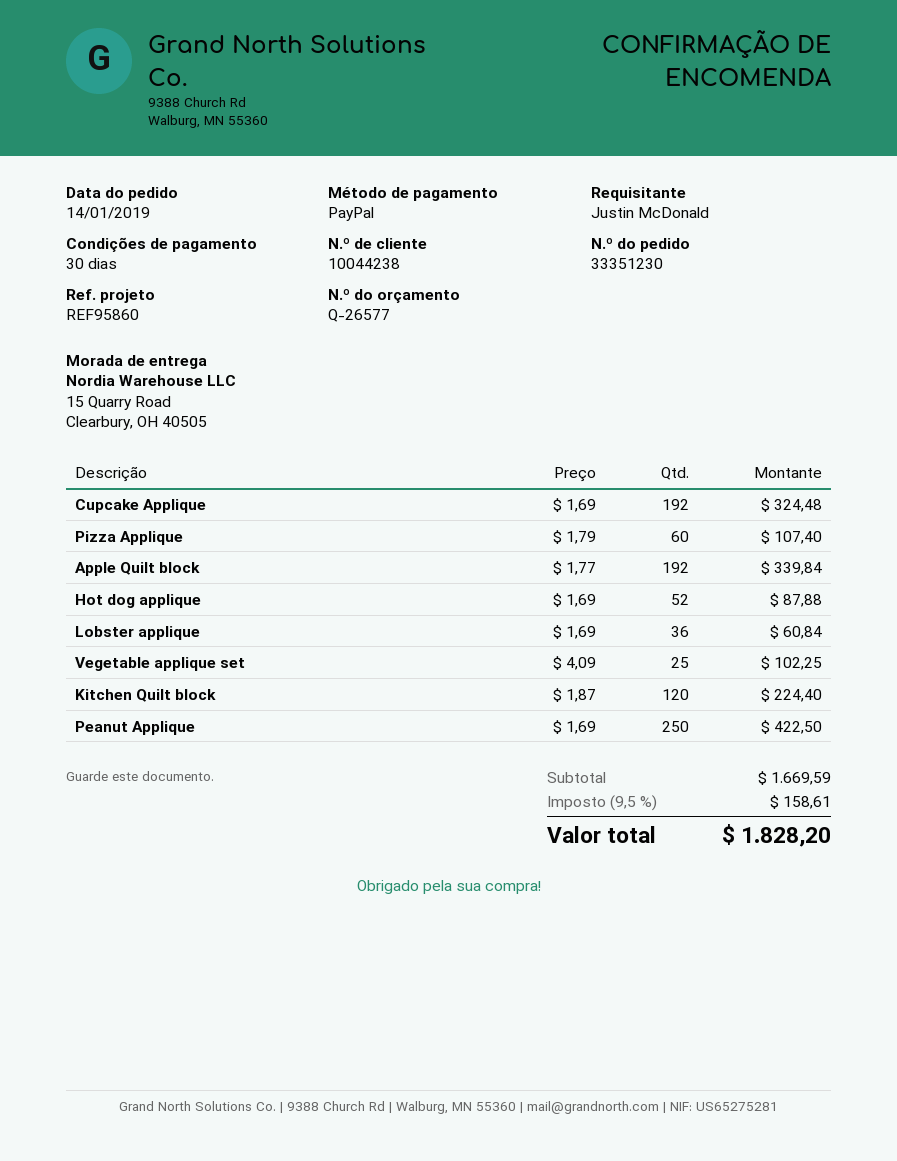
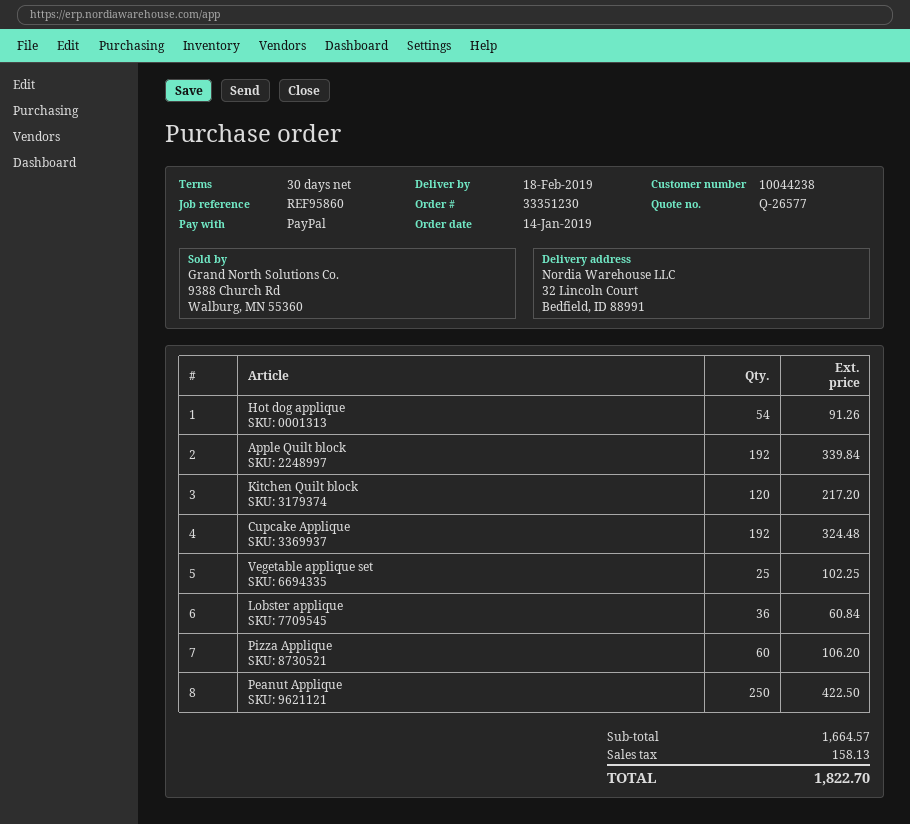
ship to: 15 Quarry Road, Clearbury, OH 40505 -> 32 Lincoln Court, Bedfield, ID 88991
Pizza Applique: 60 for 107.40 -> 60 for 106.20
Hot dog applique: 52 for 87.88 -> 54 for 91.26
Kitchen Quilt block: 120 for 224.40 -> 120 for 217.20
subtotal: 1669.59 -> 1664.57
tax: 158.61 -> 158.13
total: 1828.20 -> 1822.70

